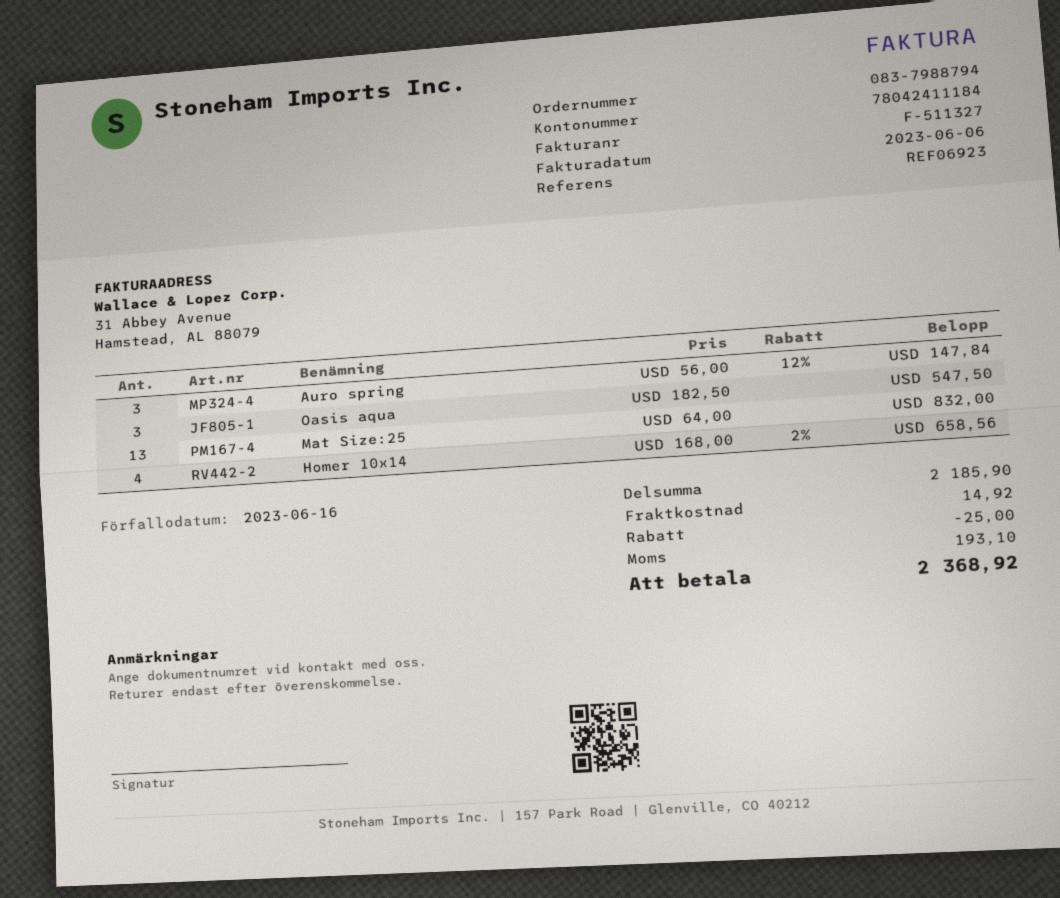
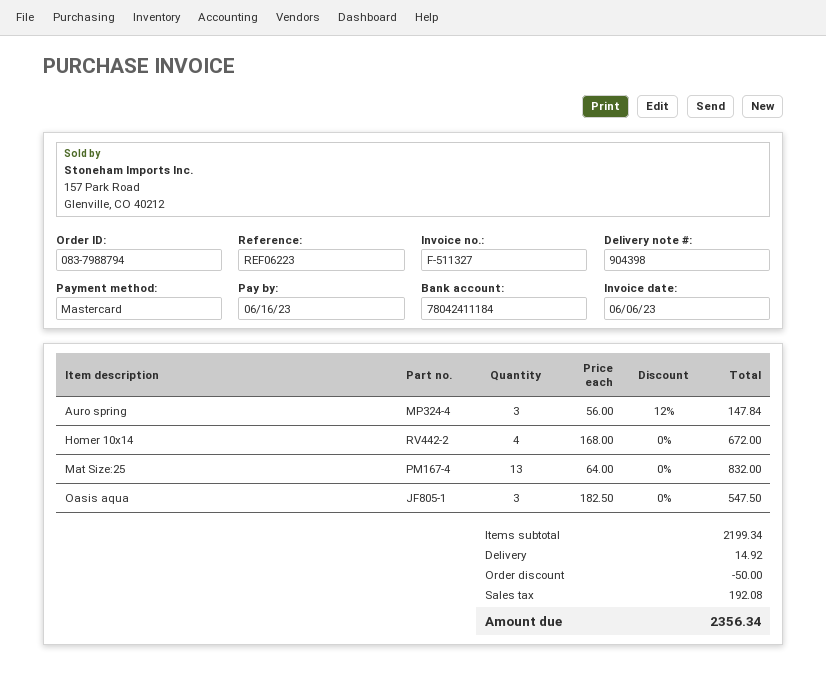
reference: REF06923 -> REF06223
Homer 10x14: 4 x 168.00 - 2% = 658.56 -> 4 x 168.00 = 672.00
subtotal: 2185.90 -> 2199.34
discount: 25.00 -> 50.00
tax: 193.10 -> 192.08
total: 2368.92 -> 2356.34

